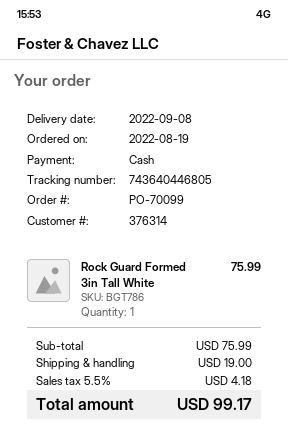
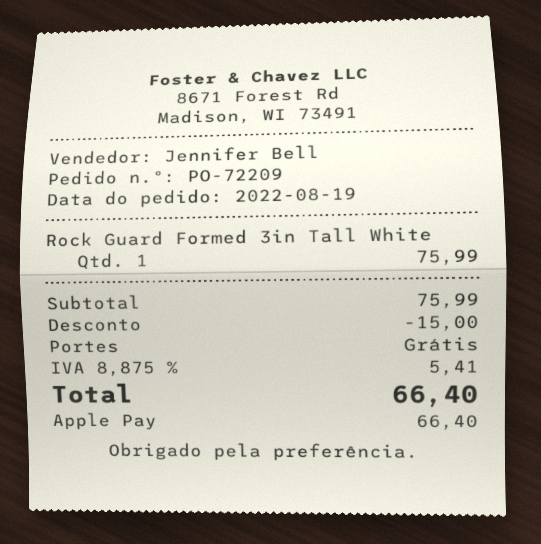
order number: PO-70099 -> PO-72209
payment method: cash -> Apple Pay
discount: none -> 15.00
shipping: 19.00 -> 0.00
tax: 5.5% = 4.18 -> 8.875% = 5.41
total: 99.17 -> 66.40

